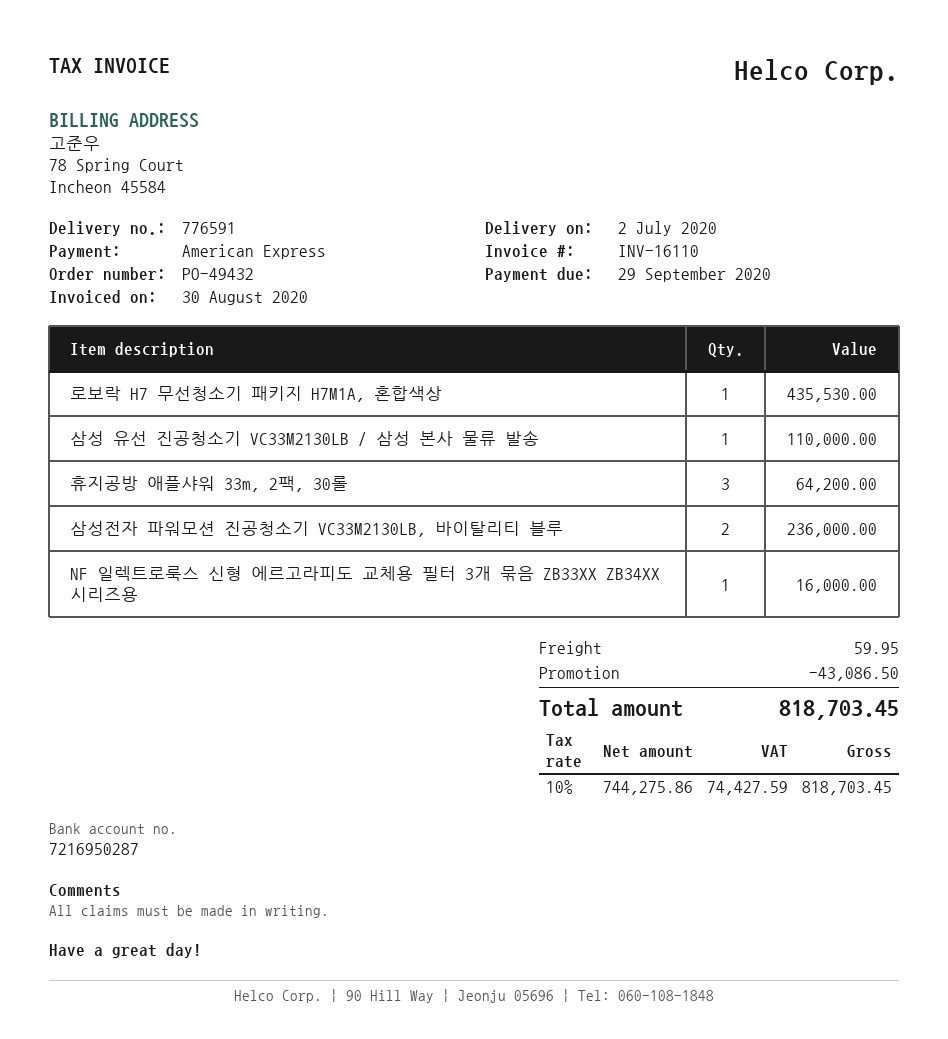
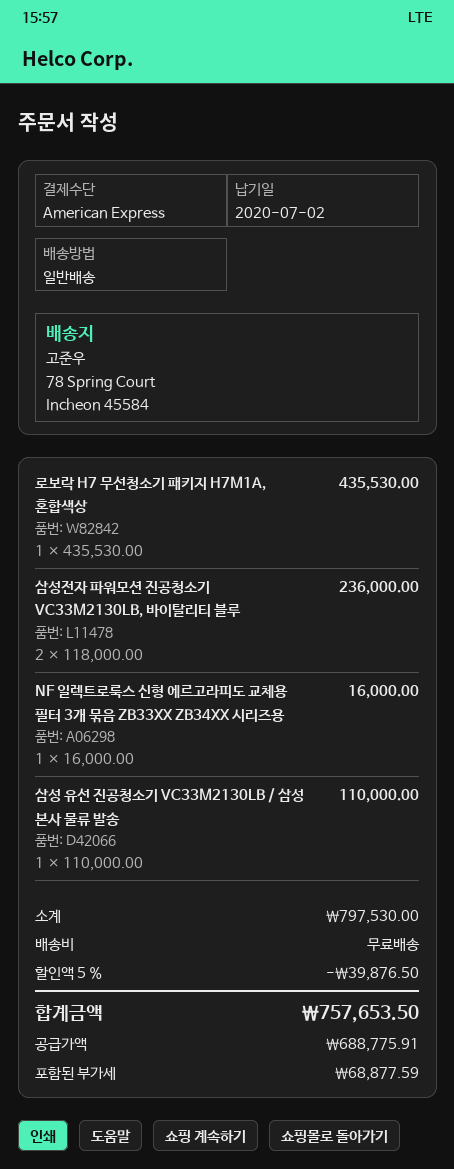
휴지공방 애플샤워 33m, 2팩, 30롤: 3 for 64200.00 -> none
discount: 43086.50 -> 39876.50
shipping: 59.95 -> 0.00
net: 744275.86 -> 688775.91
tax: 74427.59 -> 68877.59
total: 818703.45 -> 757653.50

